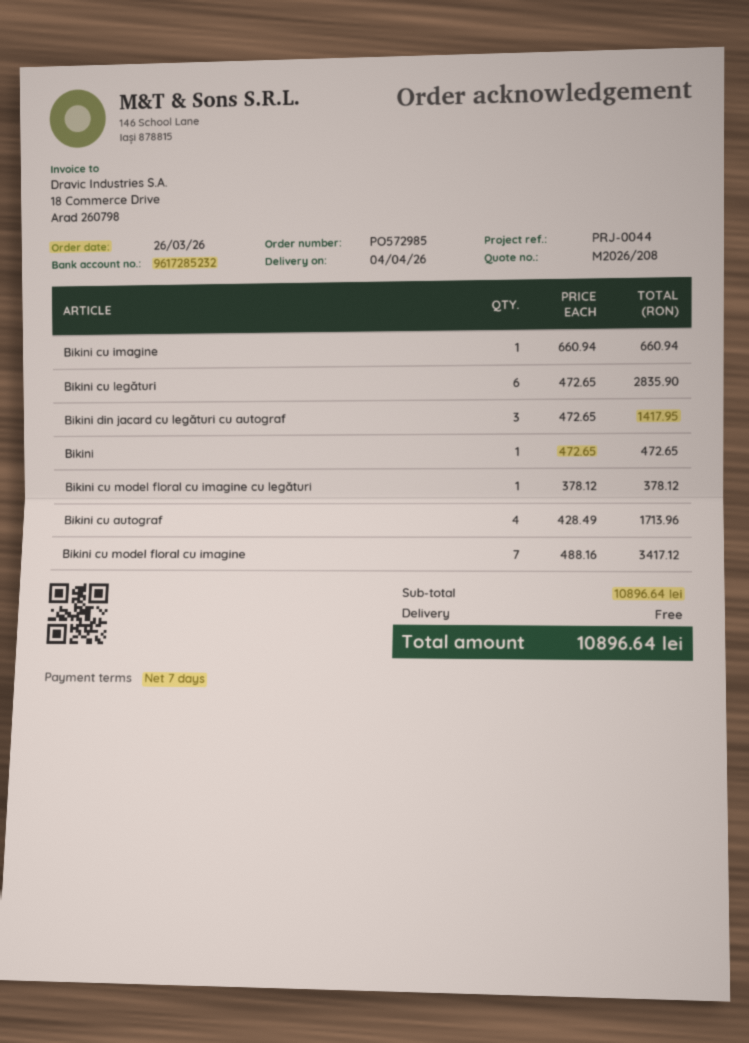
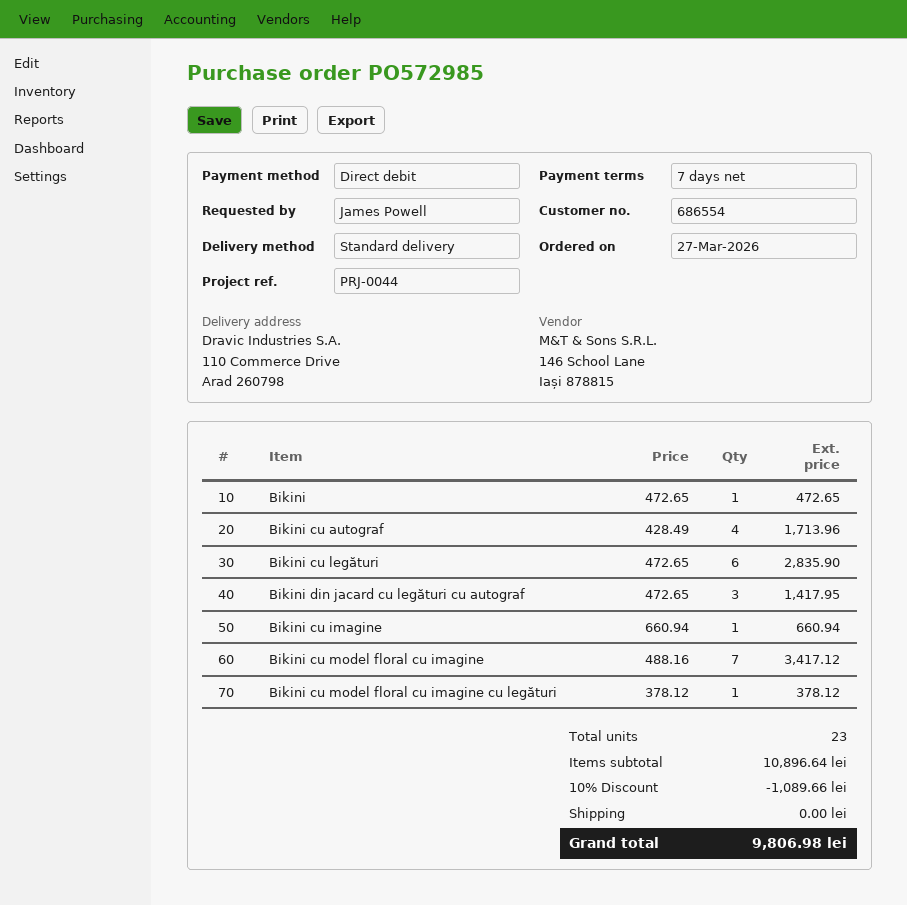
order date: 2026-03-26 -> 2026-03-27
discount: none -> 10% = 1089.66
total: 10896.64 -> 9806.98

